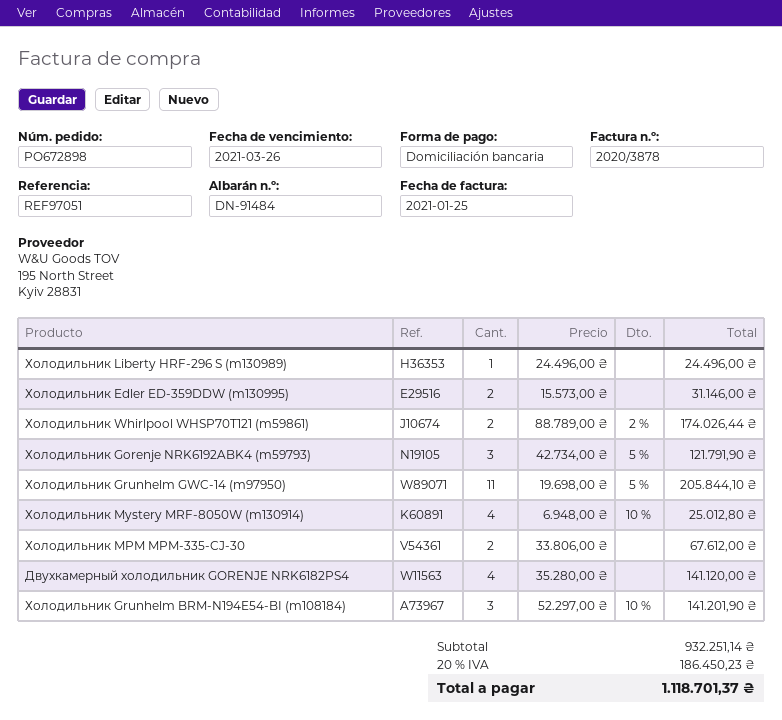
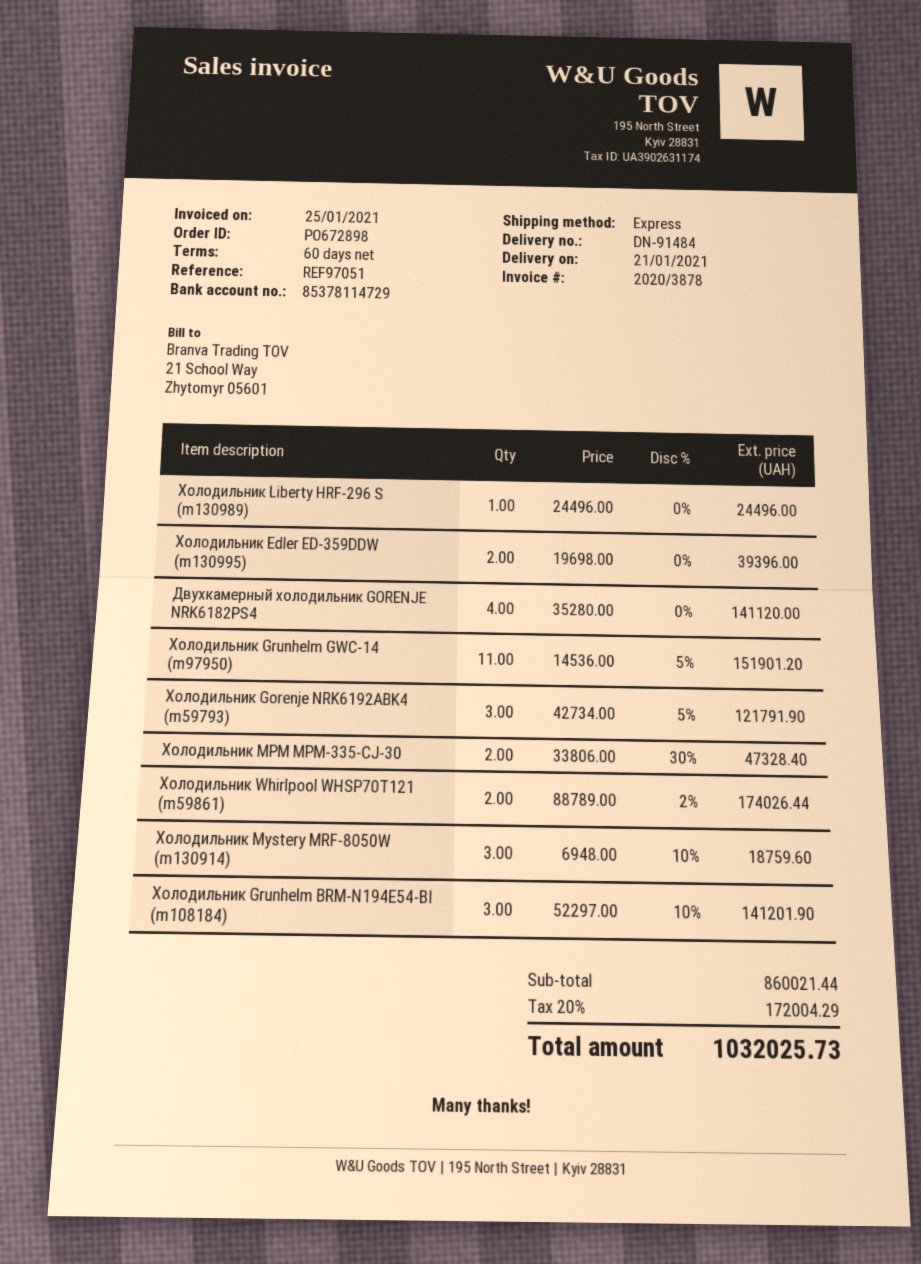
Холодильник Edler ED-359DDW (m130995): 2 x 15573.00 = 31146.00 -> 2 x 19698.00 = 39396.00
Холодильник Grunhelm GWC-14 (m97950): 11 x 19698.00 - 5% = 205844.10 -> 11 x 14536.00 - 5% = 151901.20
Холодильник Mystery MRF-8050W (m130914): 4 x 6948.00 - 10% = 25012.80 -> 3 x 6948.00 - 10% = 18759.60
Холодильник MPM MPM-335-CJ-30: 2 x 33806.00 = 67612.00 -> 2 x 33806.00 - 30% = 47328.40
subtotal: 932251.14 -> 860021.44
tax: 20% = 186450.23 -> 20% = 172004.29
total: 1118701.37 -> 1032025.73

